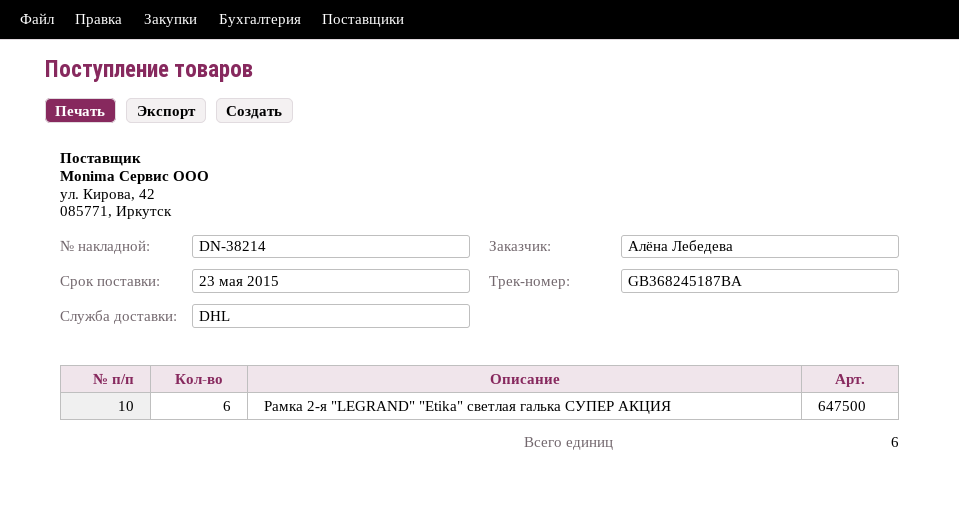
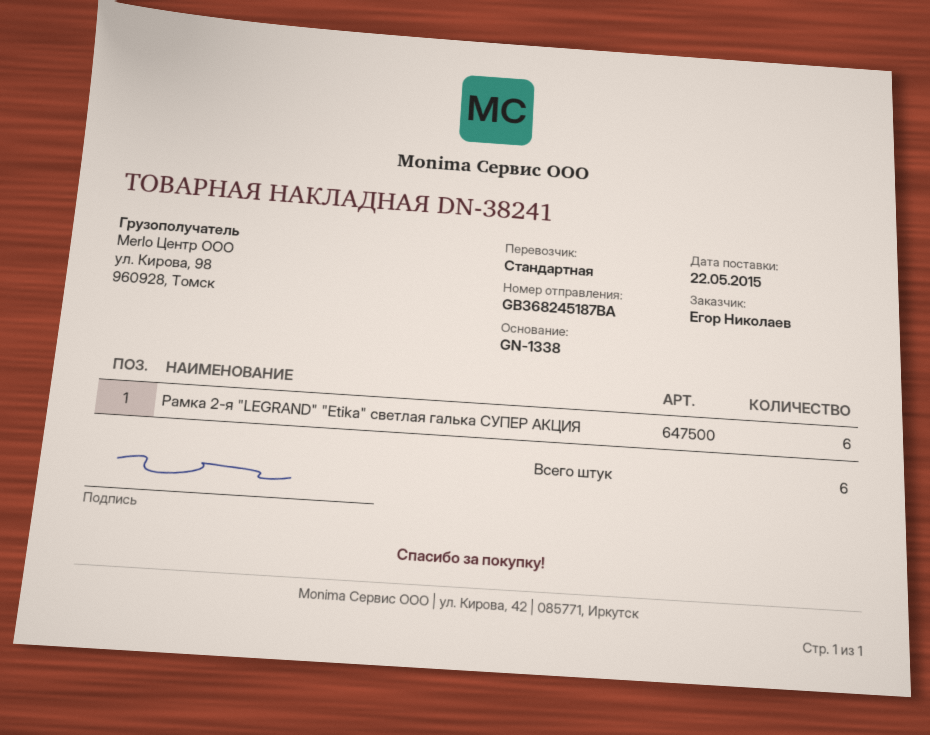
delivery note number: DN-38214 -> DN-38241
delivery date: 2015-05-23 -> 2015-05-22
ordered by: Алёна Лебедева -> Егор Николаев
shipping method: DHL -> standard

